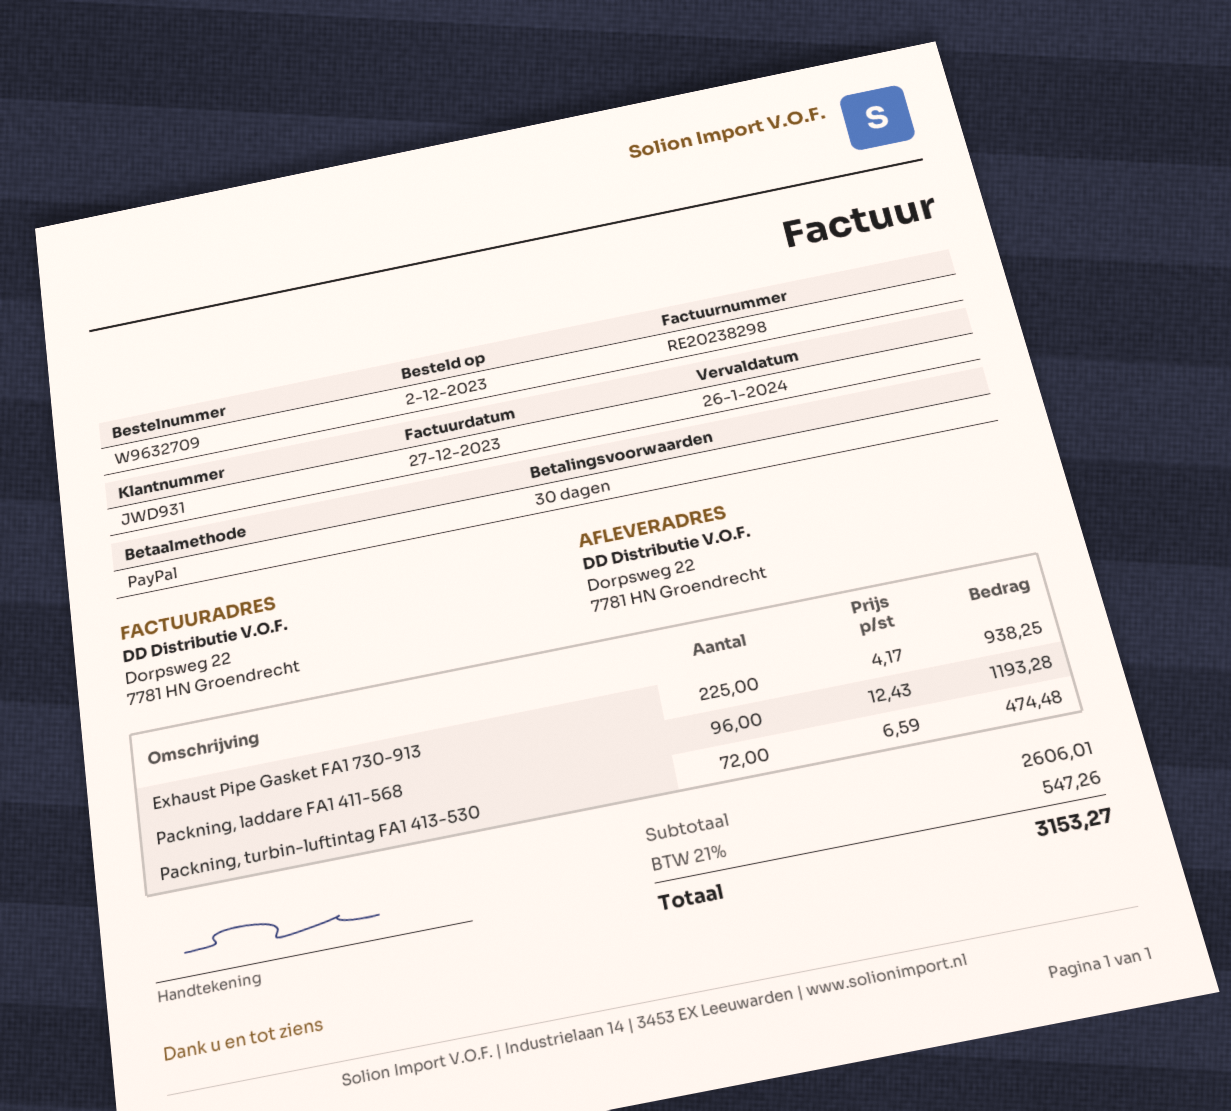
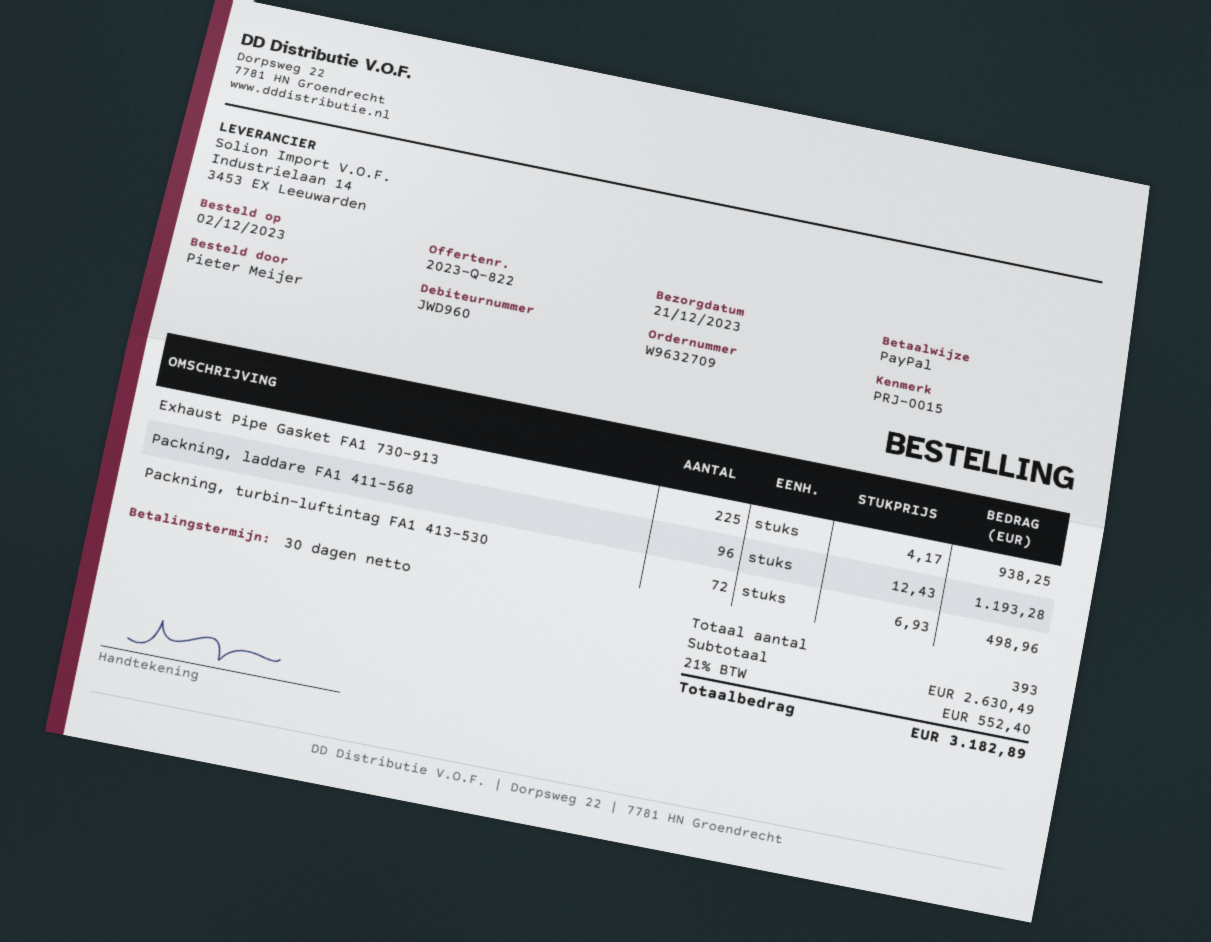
customer number: JWD931 -> JWD960
Packning, turbin-luftintag FA1 413-530: 72 x 6.59 = 474.48 -> 72 x 6.93 = 498.96
subtotal: 2606.01 -> 2630.49
tax: 21% = 547.26 -> 21% = 552.40
total: 3153.27 -> 3182.89

